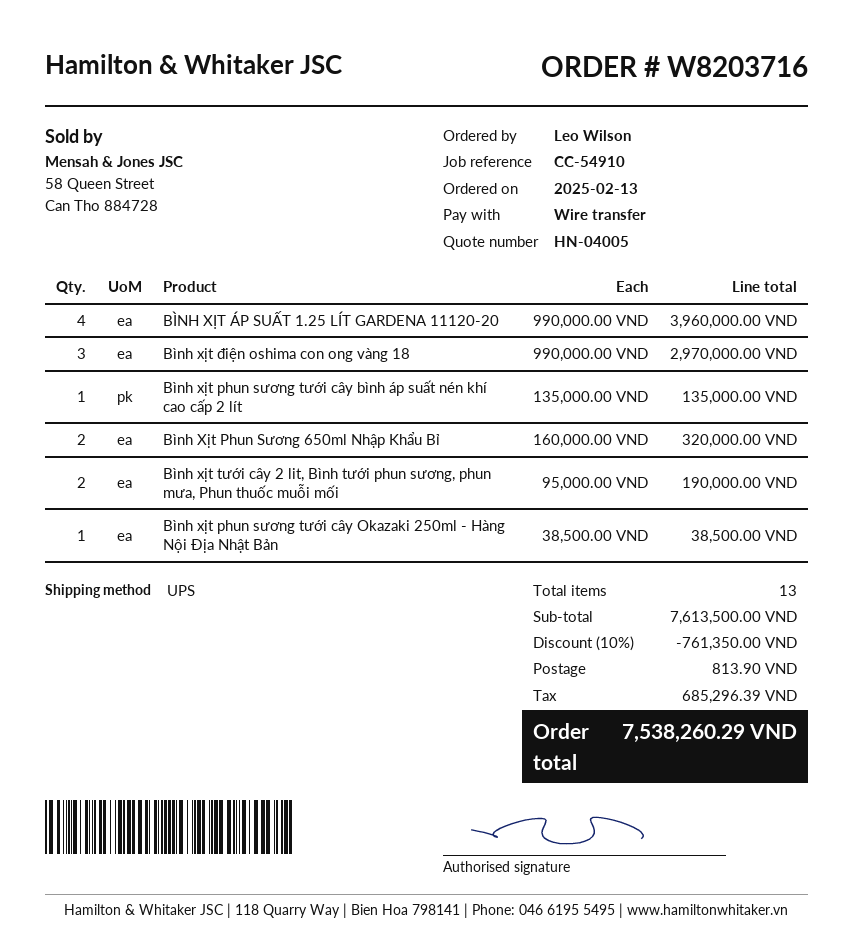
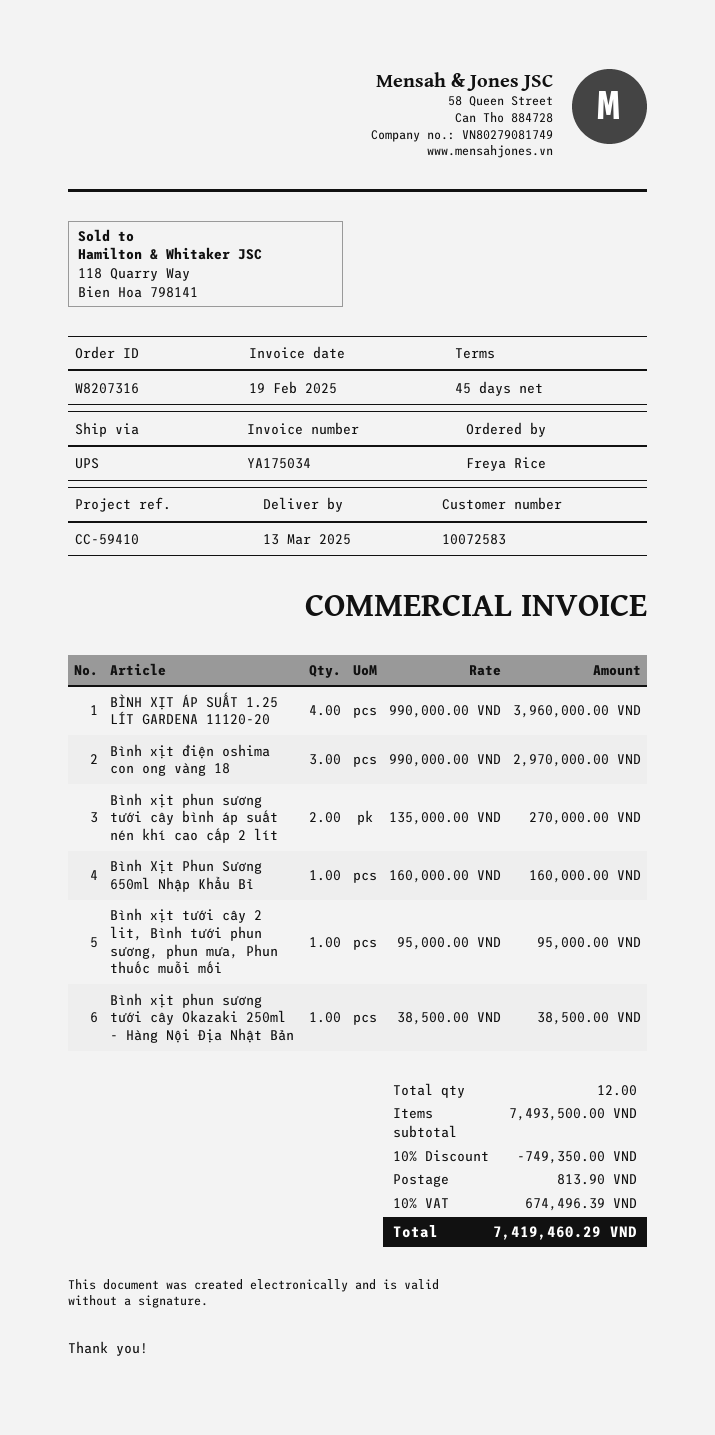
order number: W8203716 -> W8207316
reference: CC-54910 -> CC-59410
ordered by: Leo Wilson -> Freya Rice
Bình xịt phun sương tưới cây bình áp suất nén khí cao cấp 2 lít: 1 x 135000.00 = 135000.00 -> 2 x 135000.00 = 270000.00
Bình Xịt Phun Sương 650ml Nhập Khẩu Bỉ: 2 x 160000.00 = 320000.00 -> 1 x 160000.00 = 160000.00
Bình xịt tưới cây 2 lit, Bình tưới phun sương, phun mưa, Phun thuốc muỗi mối: 2 x 95000.00 = 190000.00 -> 1 x 95000.00 = 95000.00
total quantity: 13 -> 12
subtotal: 7613500.00 -> 7493500.00
discount: 10% = 761350.00 -> 10% = 749350.00
tax: 685296.39 -> 674496.39
total: 7538260.29 -> 7419460.29

